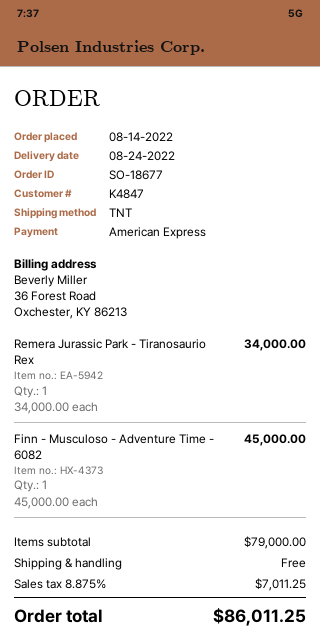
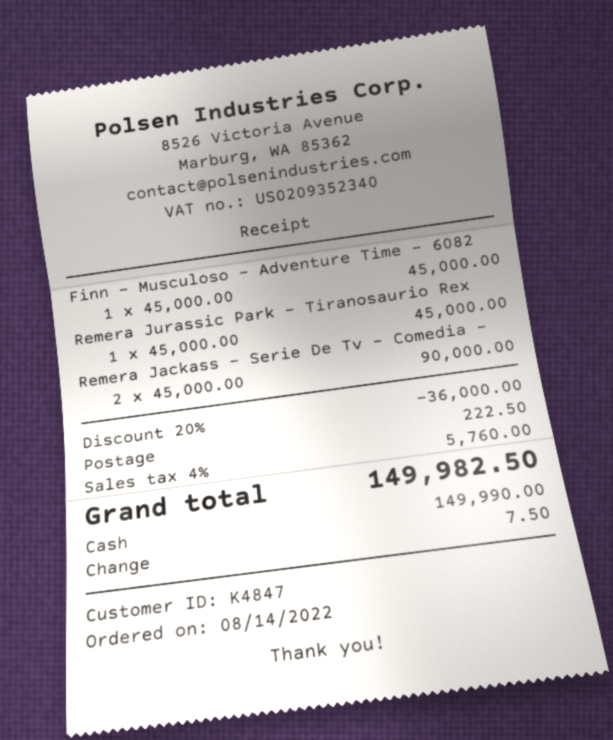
payment method: American Express -> cash
Remera Jurassic Park - Tiranosaurio Rex: 1 x 34000.00 = 34000.00 -> 1 x 45000.00 = 45000.00
Remera Jackass - Serie De Tv - Comedia -: none -> 2 x 45000.00 = 90000.00
discount: none -> 20% = 36000.00
shipping: 0.00 -> 222.50
tax: 8.875% = 7011.25 -> 4% = 5760.00
total: 86011.25 -> 149982.50

